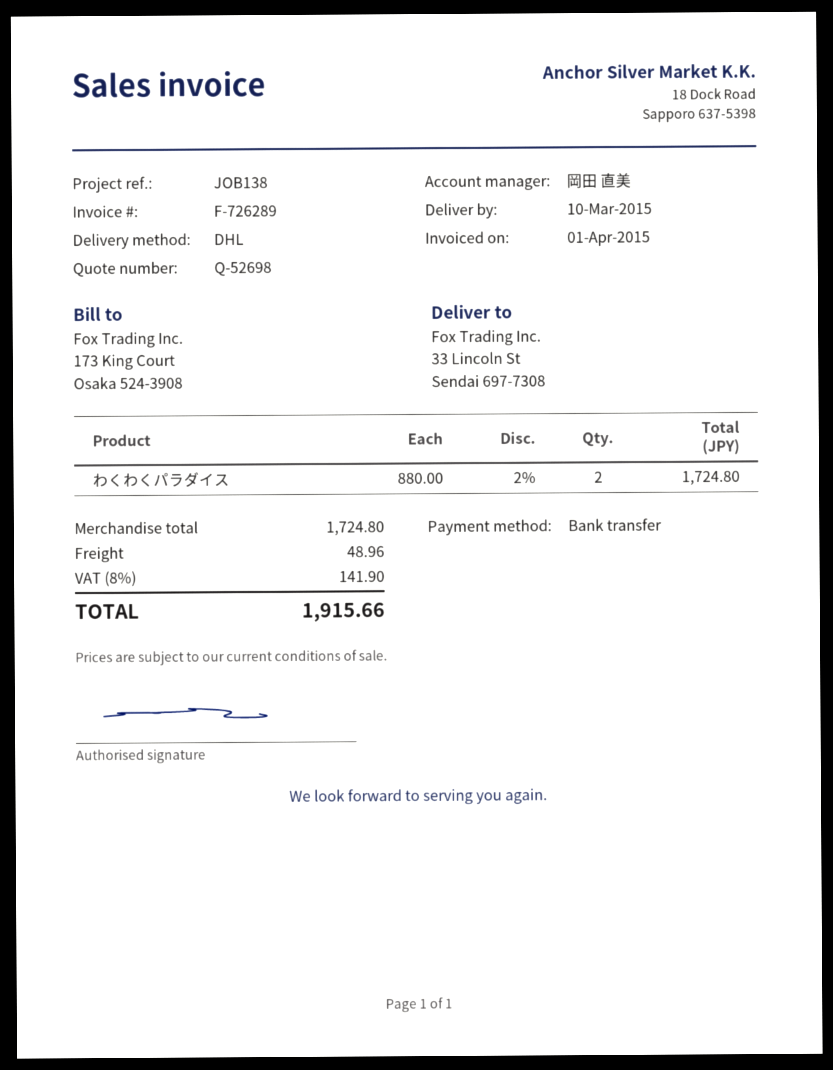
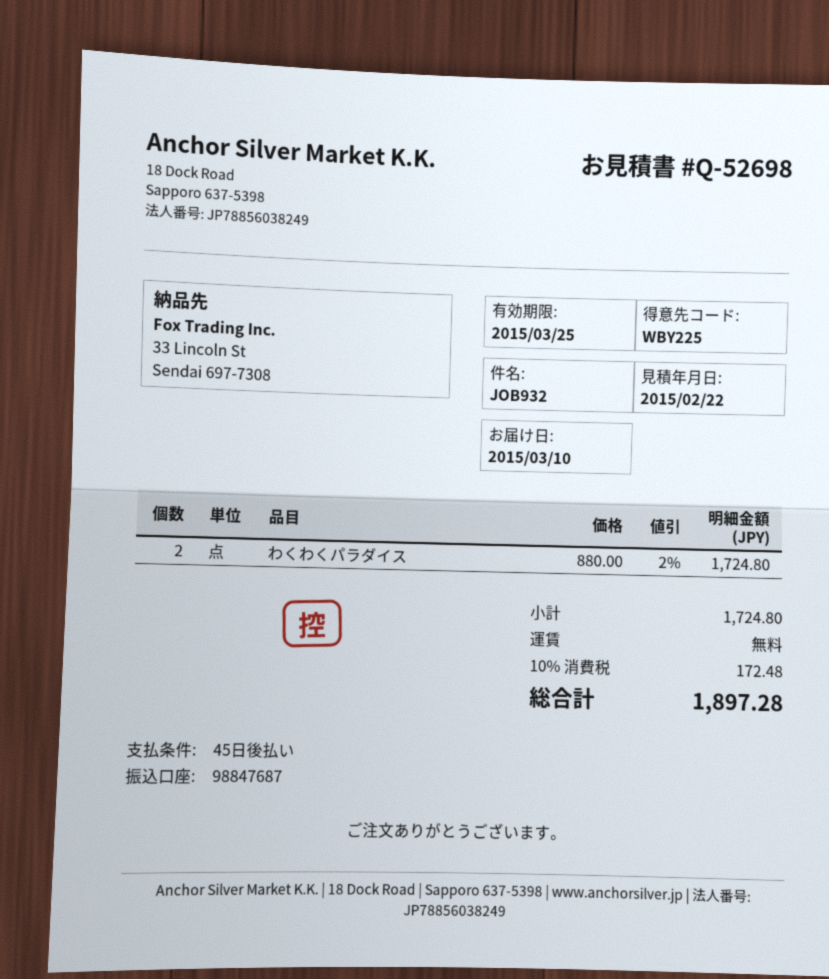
reference: JOB138 -> JOB932
shipping: 48.96 -> 0.00
tax: 8% = 141.90 -> 10% = 172.48
total: 1915.66 -> 1897.28

